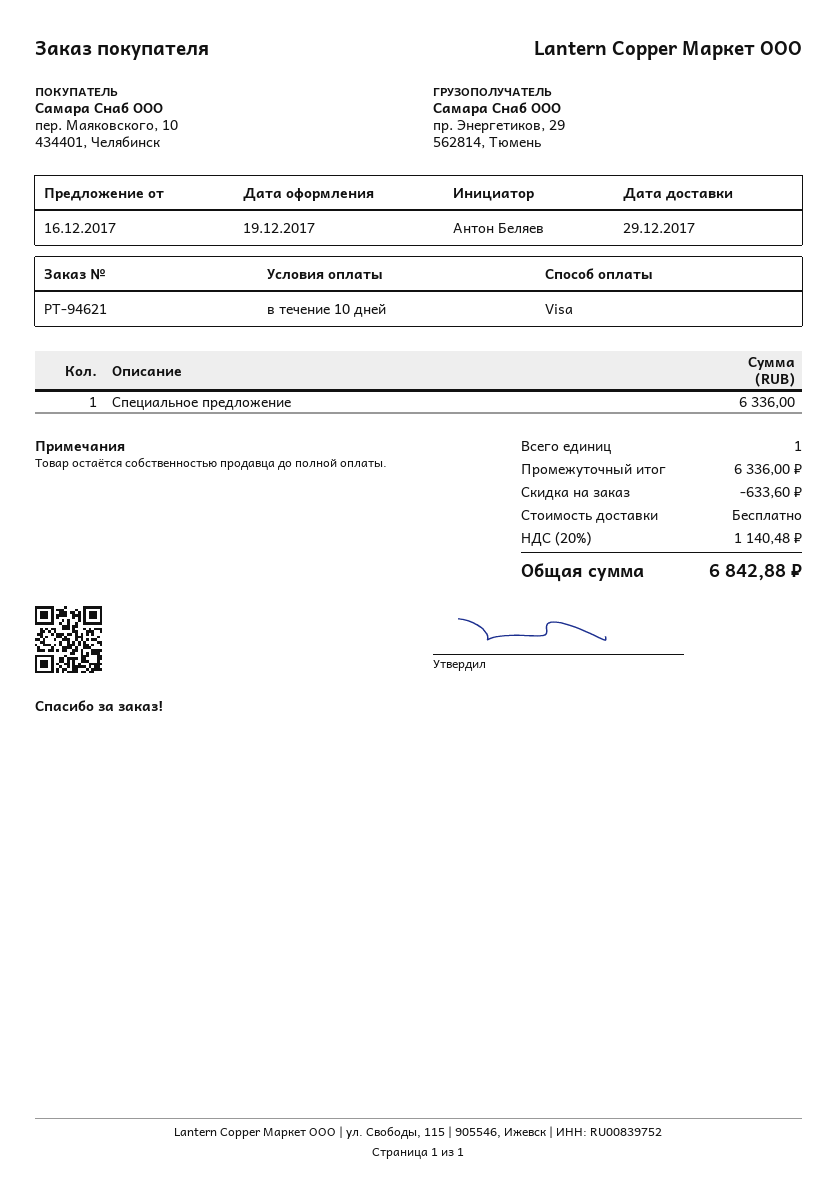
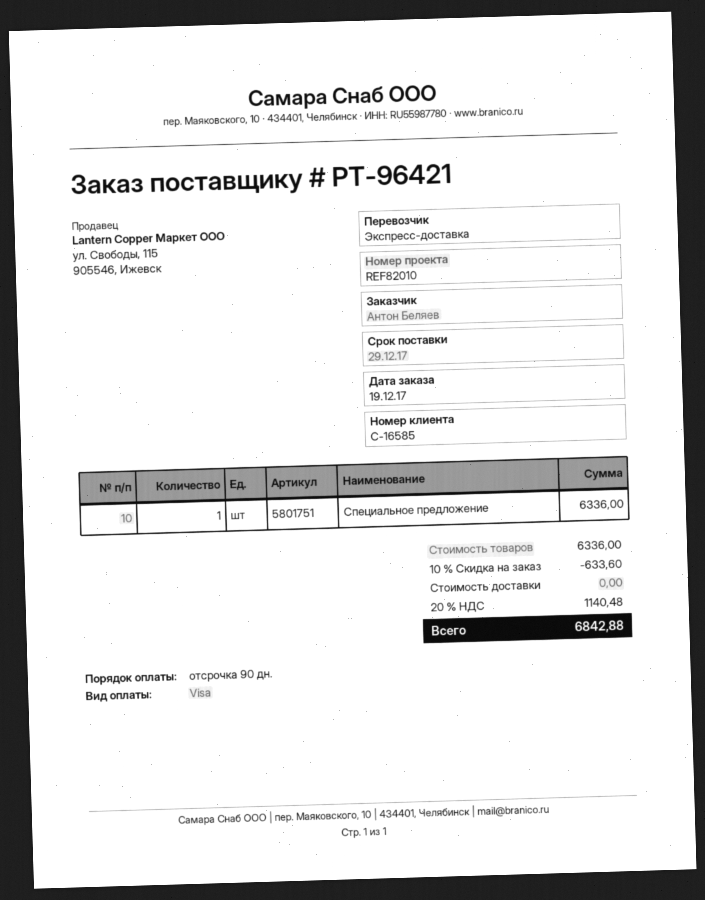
order number: PT-94621 -> PT-96421
payment terms: 10 days -> 90 days

